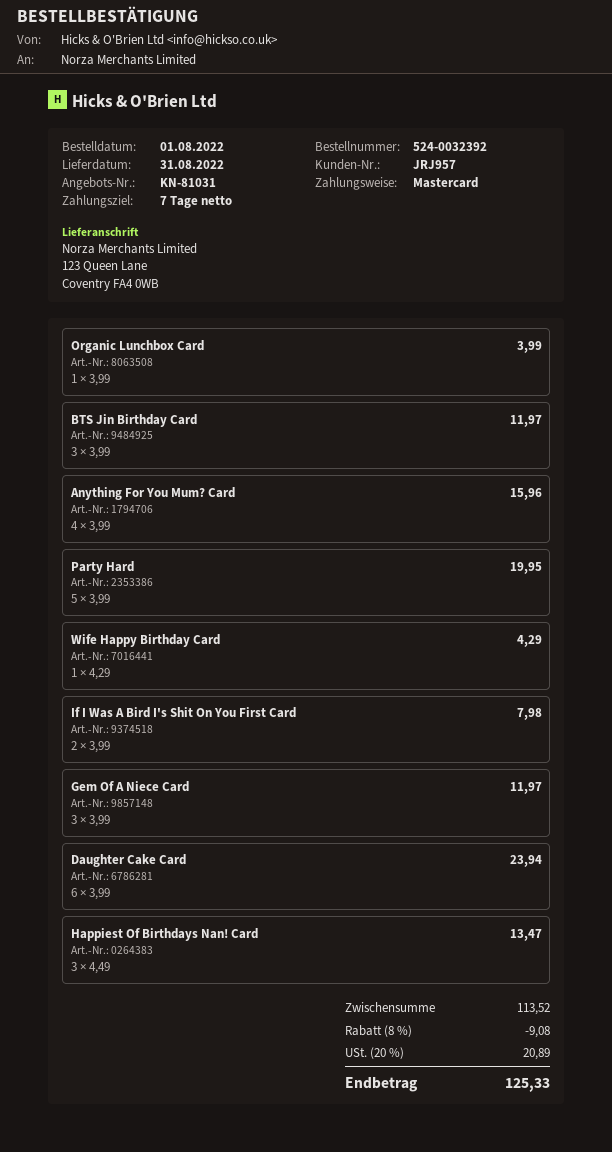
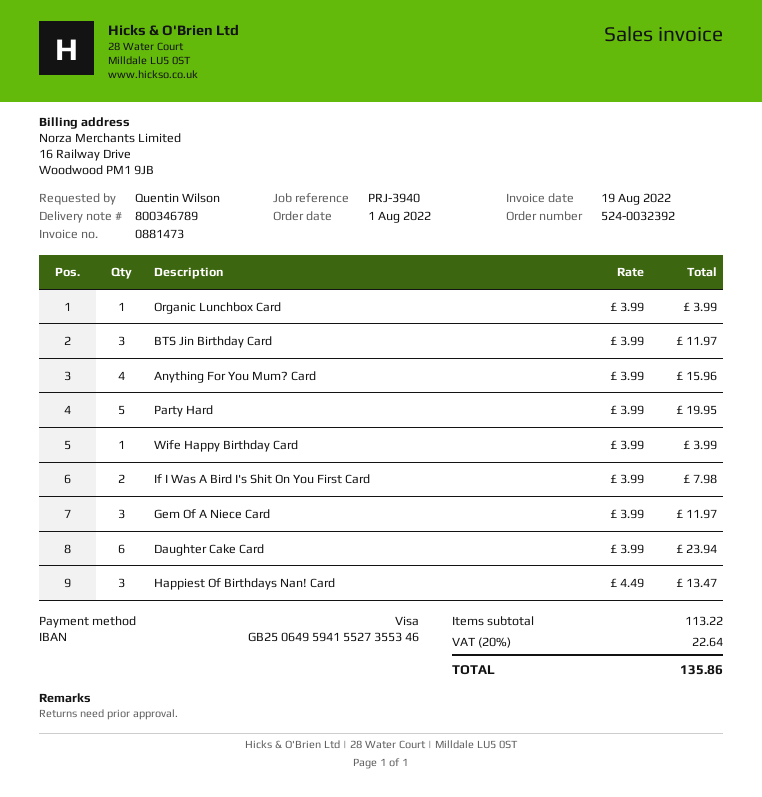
payment method: Mastercard -> Visa
Wife Happy Birthday Card: 1 x 4.29 = 4.29 -> 1 x 3.99 = 3.99
subtotal: 113.52 -> 113.22
discount: 8% = 9.08 -> none
tax: 20% = 20.89 -> 20% = 22.64
total: 125.33 -> 135.86

